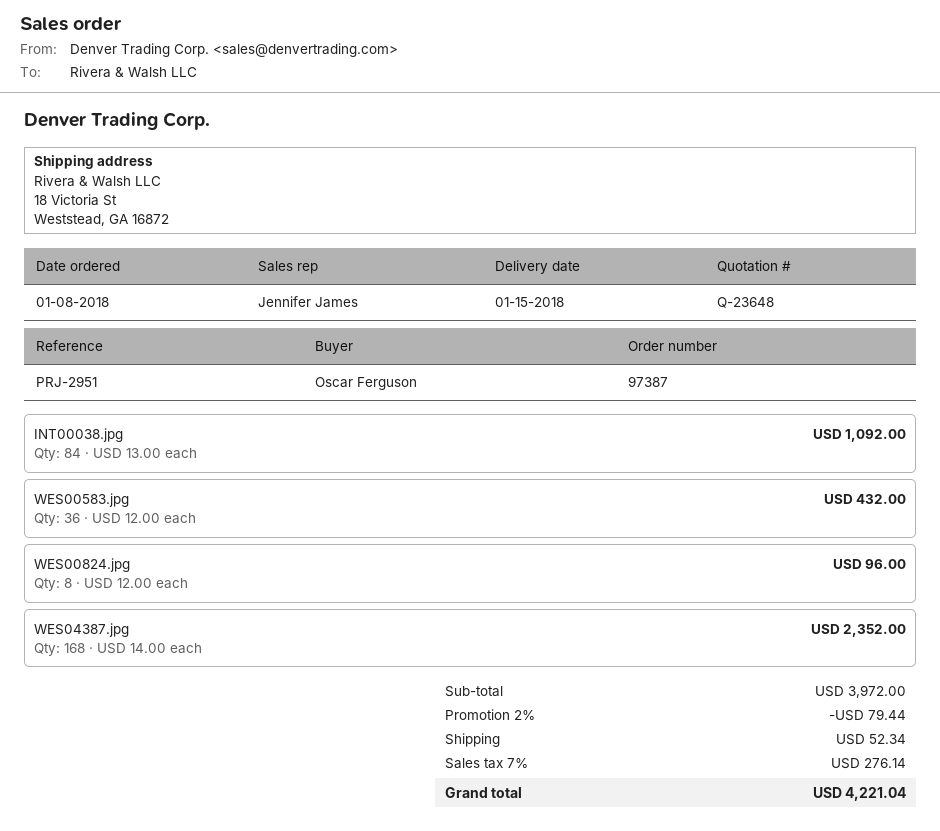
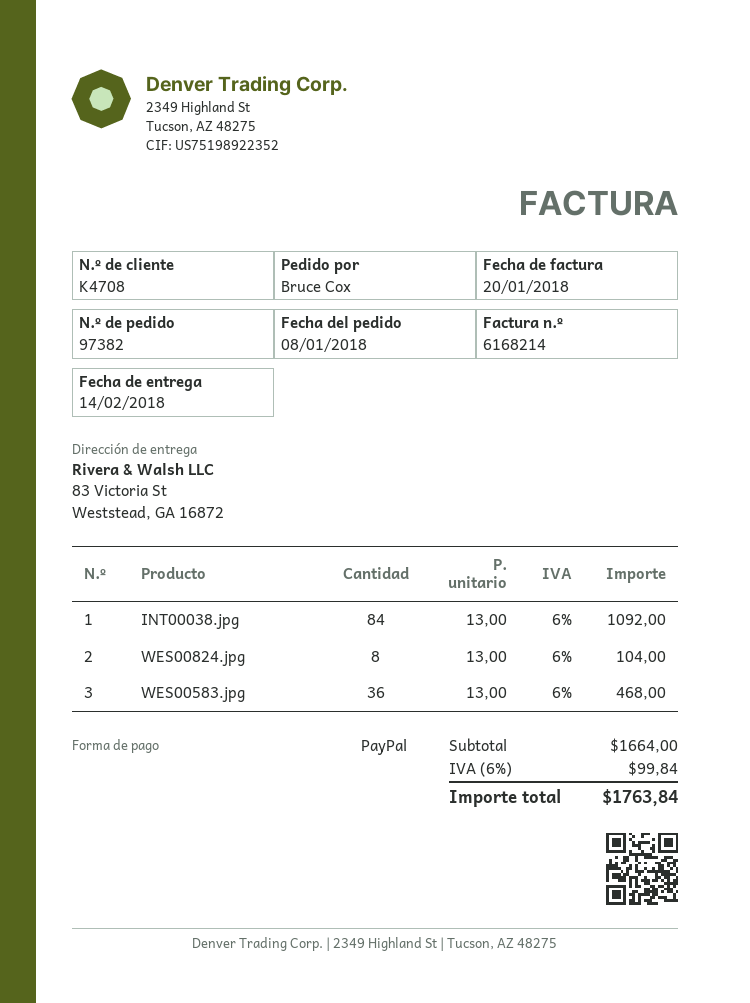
order number: 97387 -> 97382
delivery date: 2018-01-15 -> 2018-02-14
ordered by: Oscar Ferguson -> Bruce Cox
ship to: 18 Victoria St, Weststead, GA 16872 -> 83 Victoria St, Weststead, GA 16872
WES00583.jpg: 36 x 12.00 = 432.00 -> 36 x 13.00 = 468.00
WES00824.jpg: 8 x 12.00 = 96.00 -> 8 x 13.00 = 104.00
WES04387.jpg: 168 x 14.00 = 2352.00 -> none
subtotal: 3972.00 -> 1664.00
discount: 2% = 79.44 -> none
shipping: 52.34 -> none
tax: 7% = 276.14 -> 6% = 99.84
total: 4221.04 -> 1763.84

